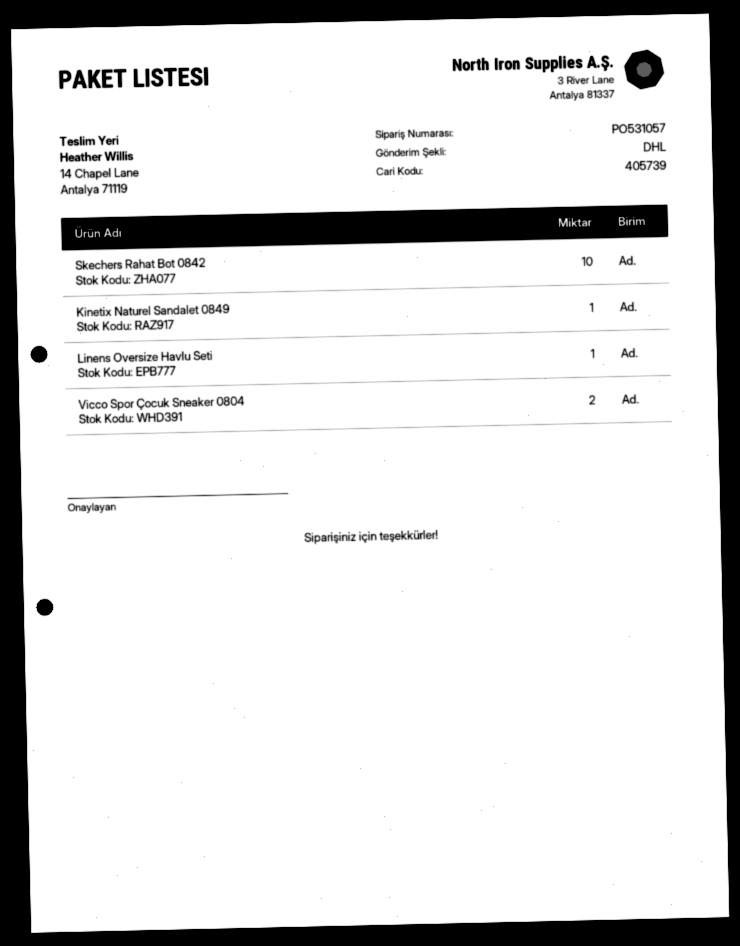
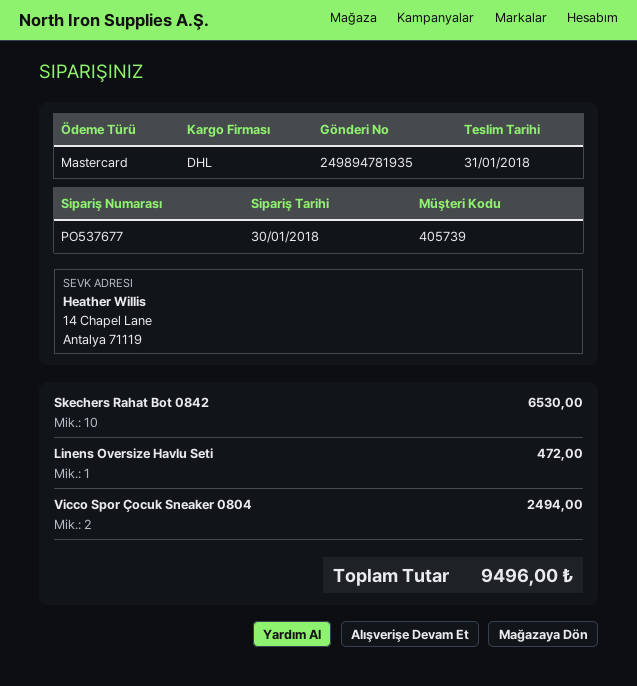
order number: PO531057 -> PO537677
Kinetix Naturel Sandalet 0849: 1 -> none

